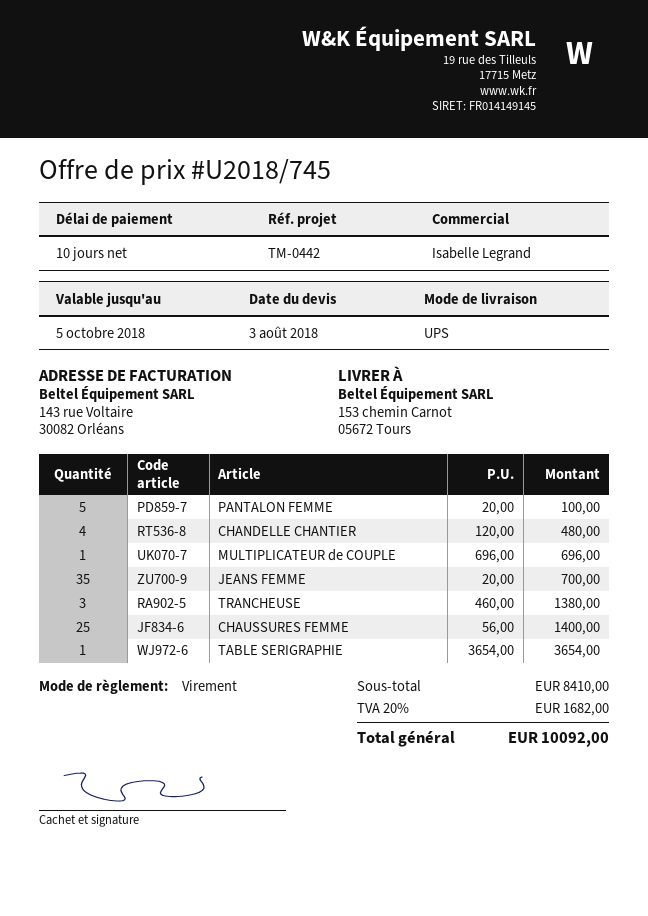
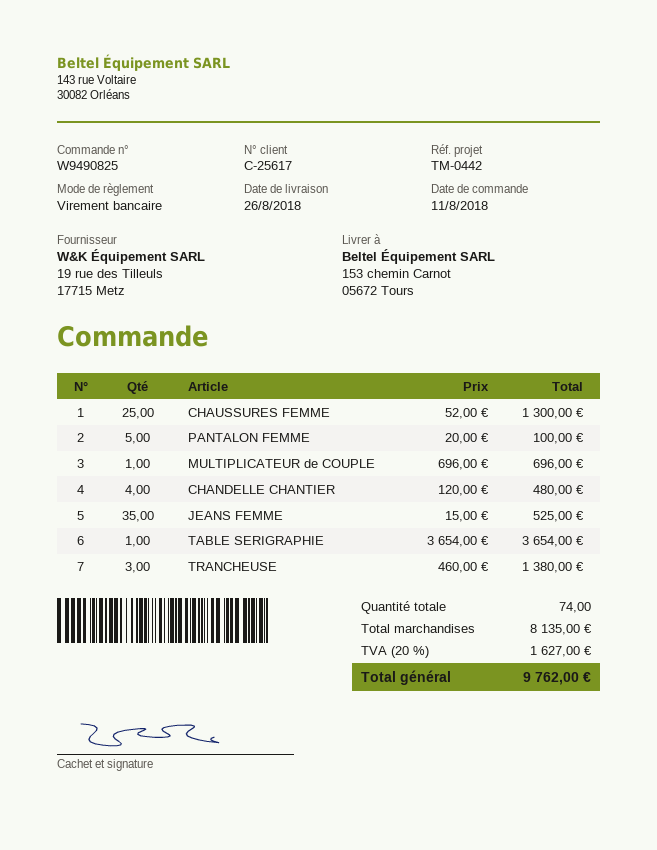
JEANS FEMME: 35 x 20.00 = 700.00 -> 35 x 15.00 = 525.00
CHAUSSURES FEMME: 25 x 56.00 = 1400.00 -> 25 x 52.00 = 1300.00
subtotal: 8410.00 -> 8135.00
tax: 20% = 1682.00 -> 20% = 1627.00
total: 10092.00 -> 9762.00

